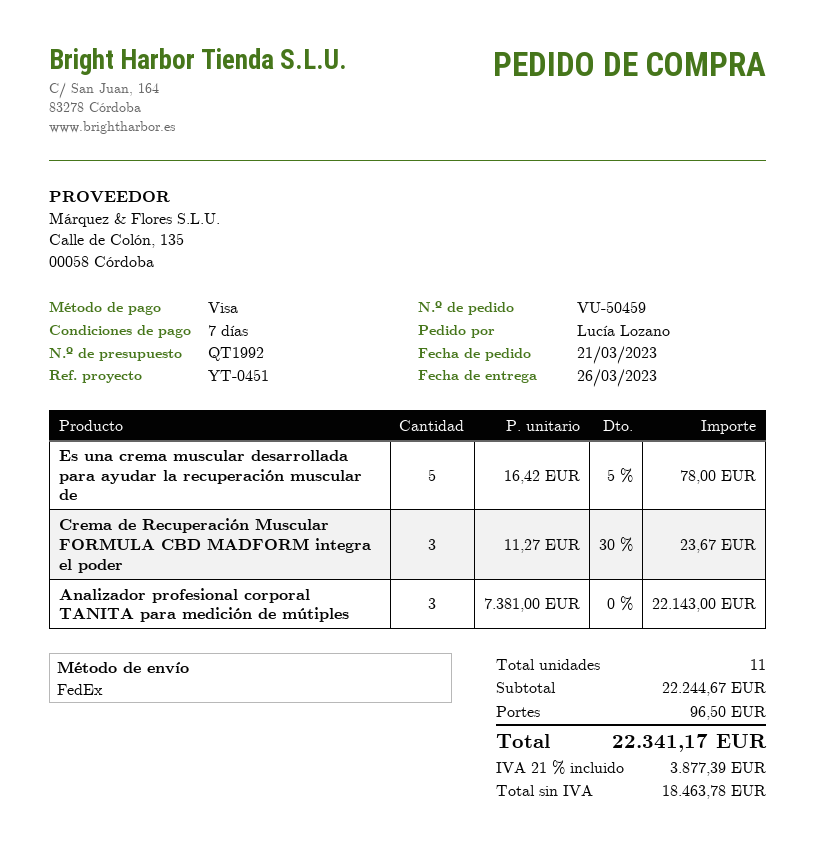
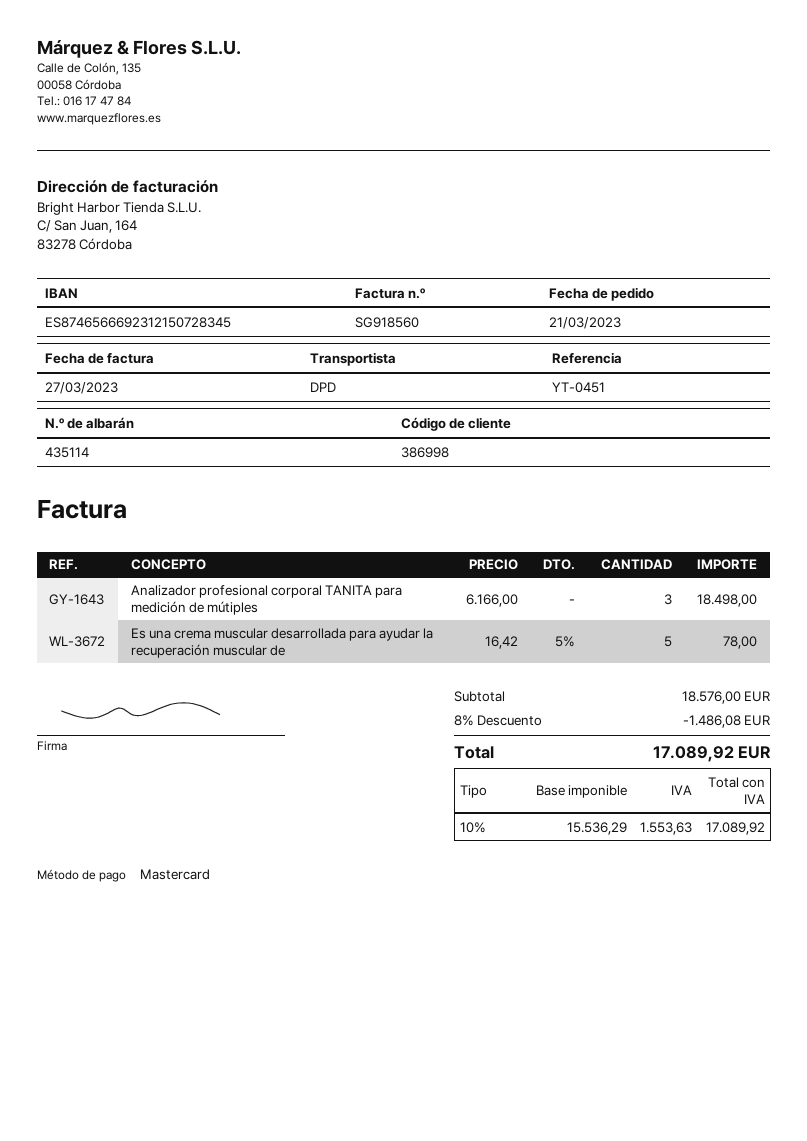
payment method: Visa -> Mastercard
shipping method: FedEx -> DPD
Crema de Recuperación Muscular FORMULA CBD MADFORM integra el poder: 3 x 11.27 - 30% = 23.67 -> none
Analizador profesional corporal TANITA para medición de mútiples: 3 x 7381.00 = 22143.00 -> 3 x 6166.00 = 18498.00
subtotal: 22244.67 -> 18576.00
discount: none -> 8% = 1486.08
shipping: 96.50 -> none
net: 18463.78 -> 15536.29
tax: 21% = 3877.39 -> 10% = 1553.63
total: 22341.17 -> 17089.92

